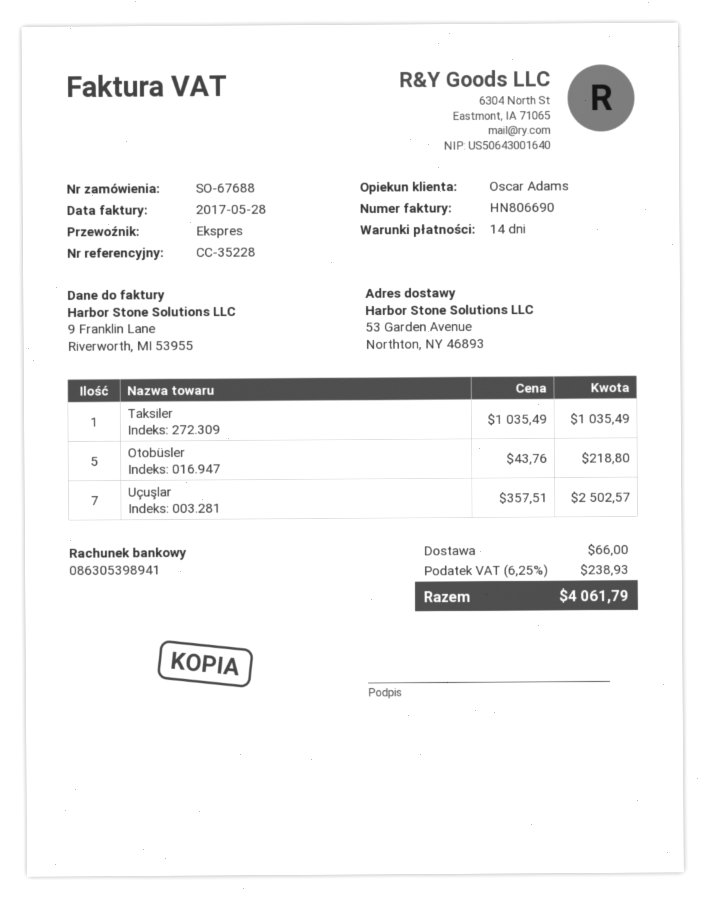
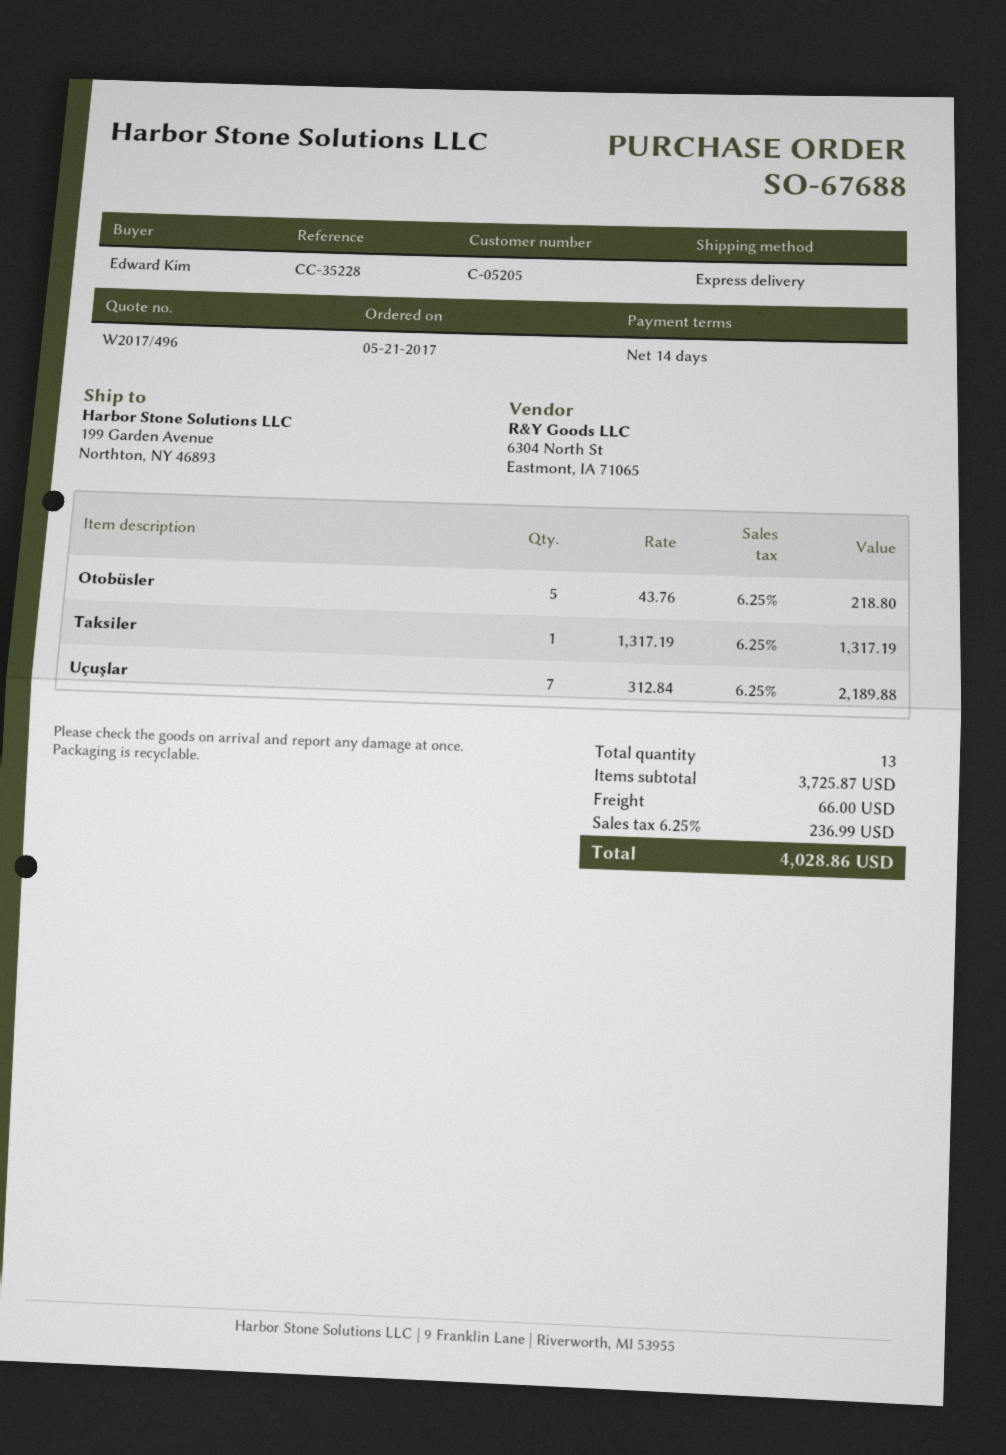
ship to: 53 Garden Avenue, Northton, NY 46893 -> 199 Garden Avenue, Northton, NY 46893
Taksiler: 1 x 1035.49 = 1035.49 -> 1 x 1317.19 = 1317.19
Uçuşlar: 7 x 357.51 = 2502.57 -> 7 x 312.84 = 2189.88
tax: 6.25% = 238.93 -> 6.25% = 236.99
total: 4061.79 -> 4028.86

